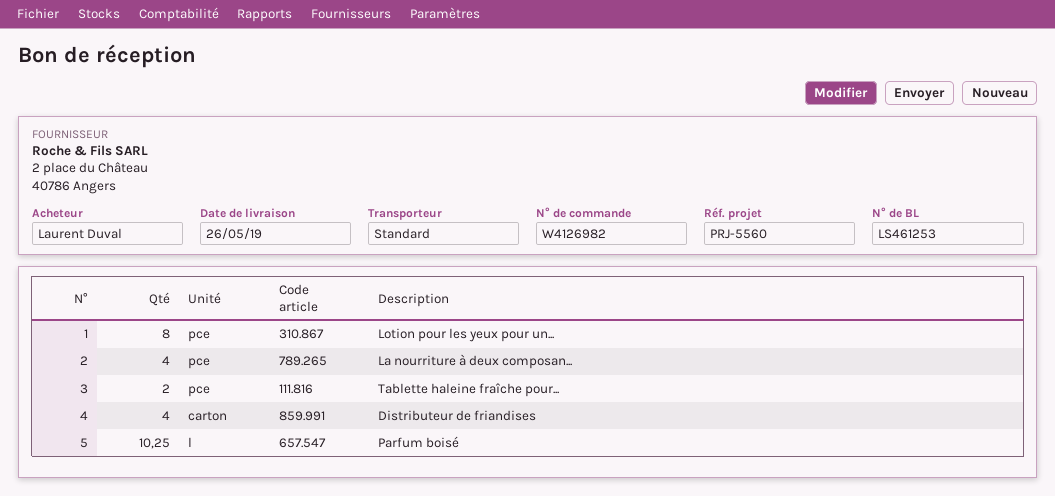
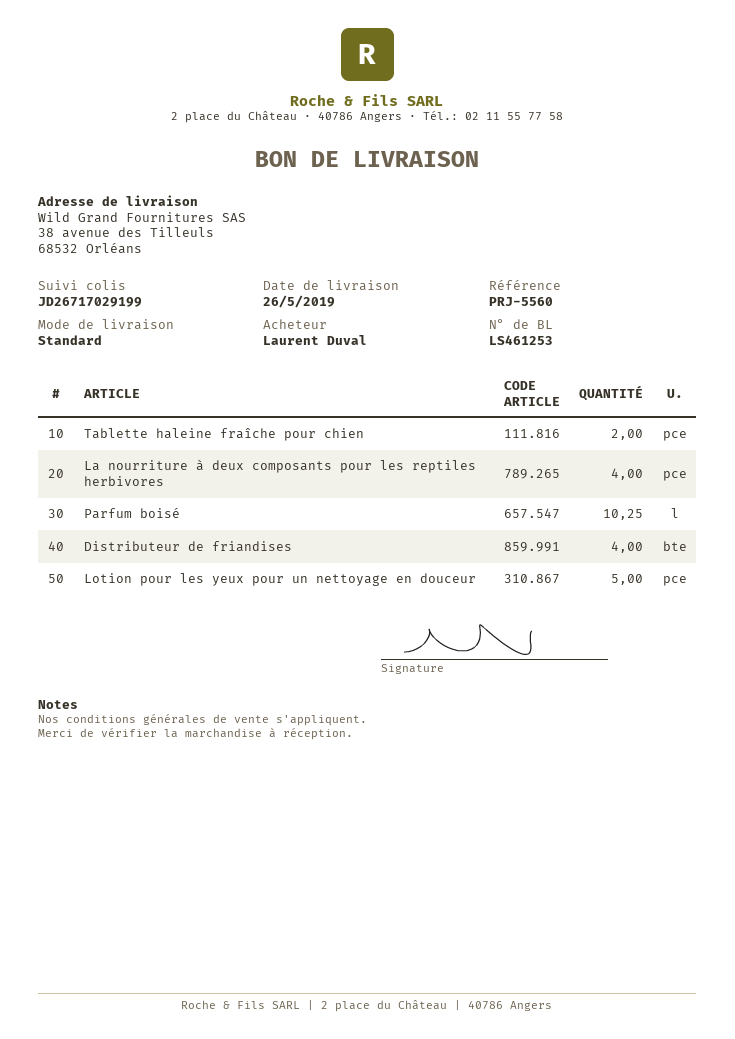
Lotion pour les yeux pour un...: 8 -> 5

